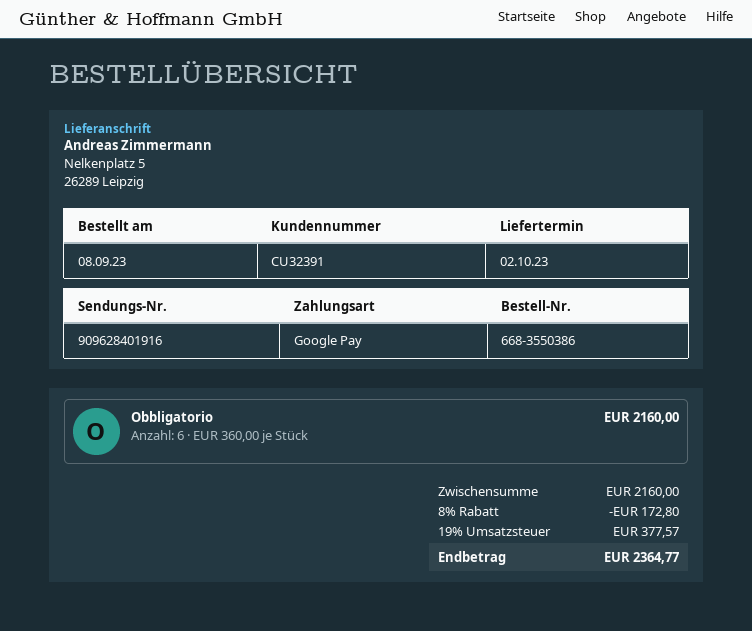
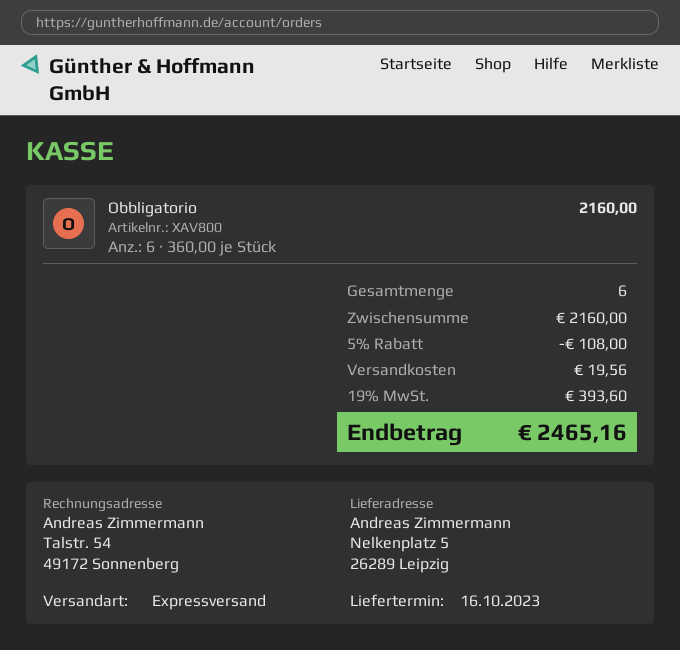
delivery date: 2023-10-02 -> 2023-10-16
discount: 8% = 172.80 -> 5% = 108.00
shipping: none -> 19.56
tax: 19% = 377.57 -> 19% = 393.60
total: 2364.77 -> 2465.16

